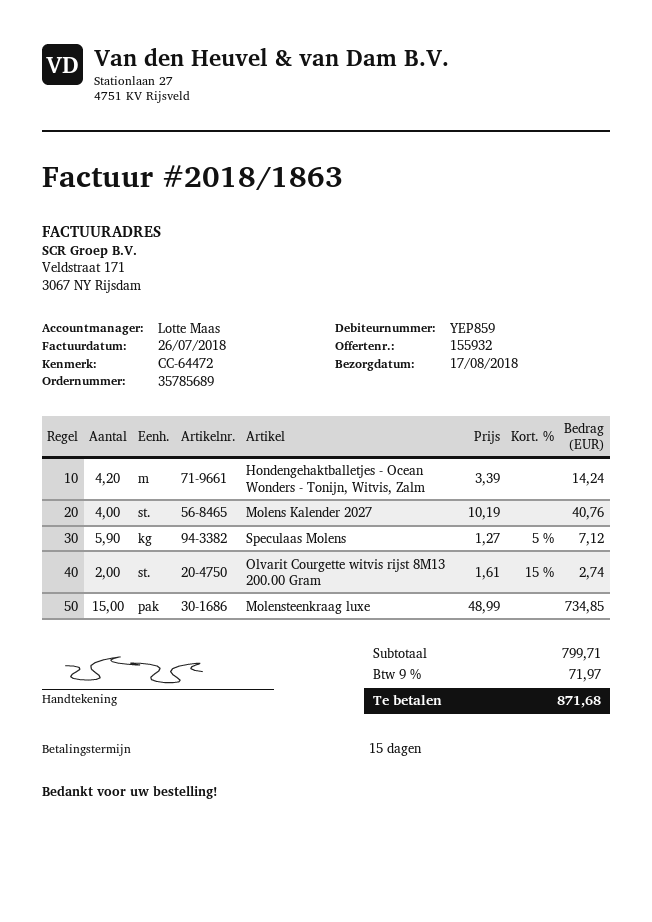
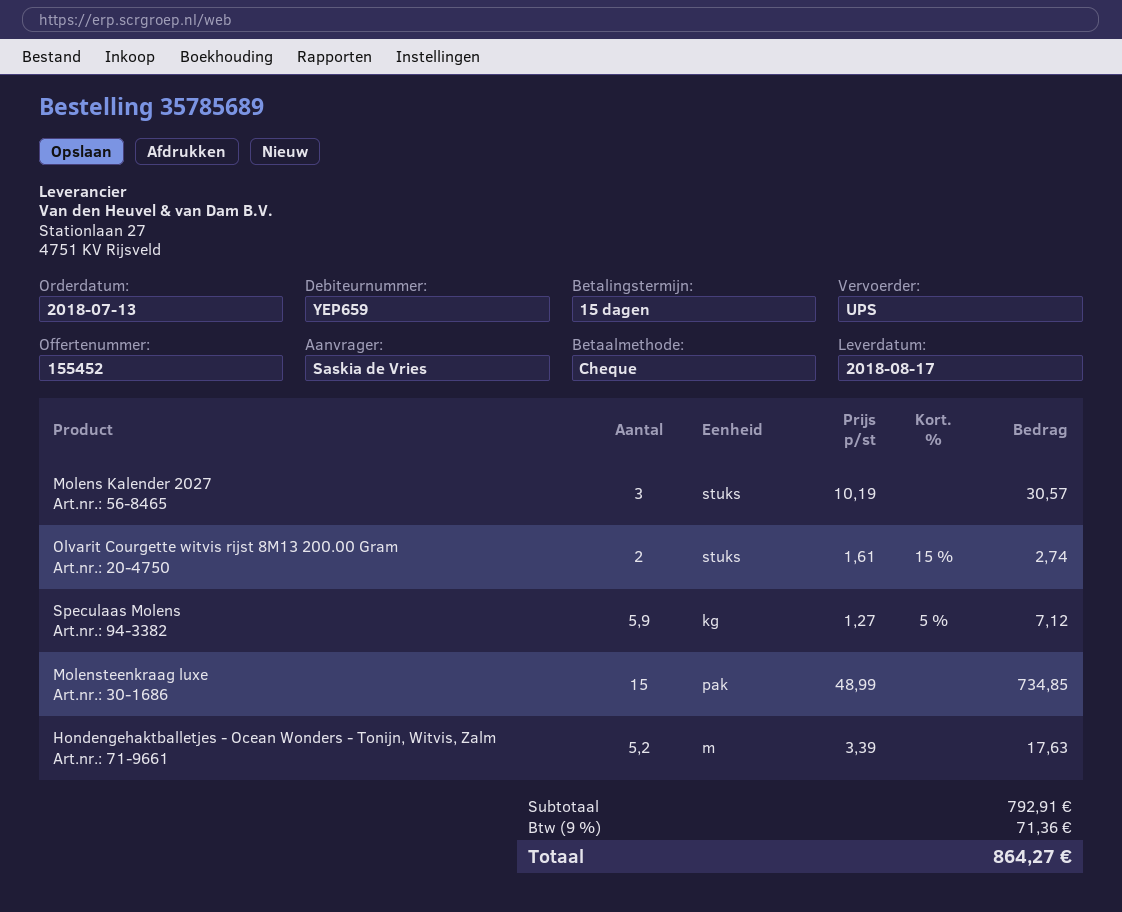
quote number: 155932 -> 155452
customer number: YEP859 -> YEP659
Hondengehaktballetjes - Ocean Wonders - Tonijn, Witvis, Zalm: 4.2 x 3.39 = 14.24 -> 5.2 x 3.39 = 17.63
Molens Kalender 2027: 4 x 10.19 = 40.76 -> 3 x 10.19 = 30.57
subtotal: 799.71 -> 792.91
tax: 9% = 71.97 -> 9% = 71.36
total: 871.68 -> 864.27

